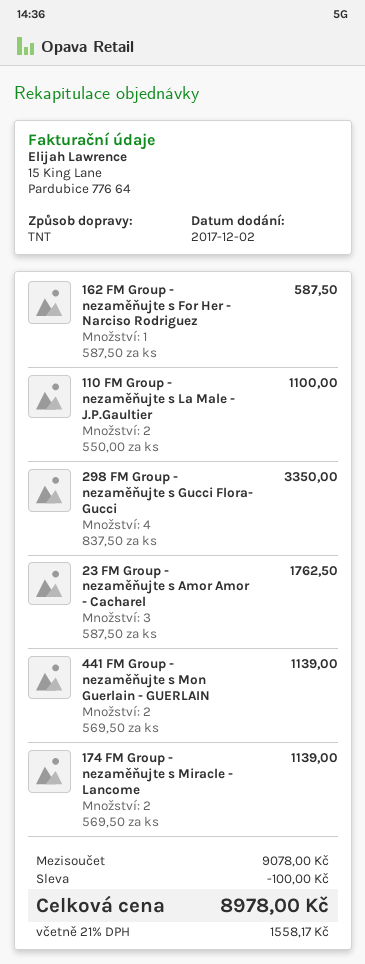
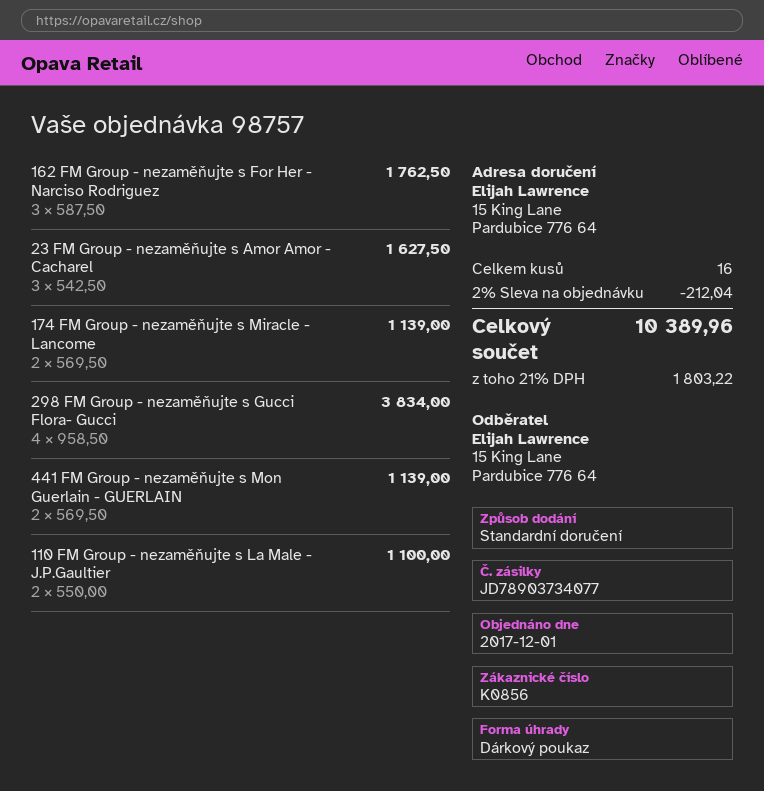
shipping method: TNT -> standard
162 FM Group - nezaměňujte s For Her - Narciso Rodriguez: 1 x 587.50 = 587.50 -> 3 x 587.50 = 1762.50
298 FM Group - nezaměňujte s Gucci Flora- Gucci: 4 x 837.50 = 3350.00 -> 4 x 958.50 = 3834.00
23 FM Group - nezaměňujte s Amor Amor - Cacharel: 3 x 587.50 = 1762.50 -> 3 x 542.50 = 1627.50
discount: 100.00 -> 212.04
tax: 21% = 1558.17 -> 21% = 1803.22
total: 8978.00 -> 10389.96

